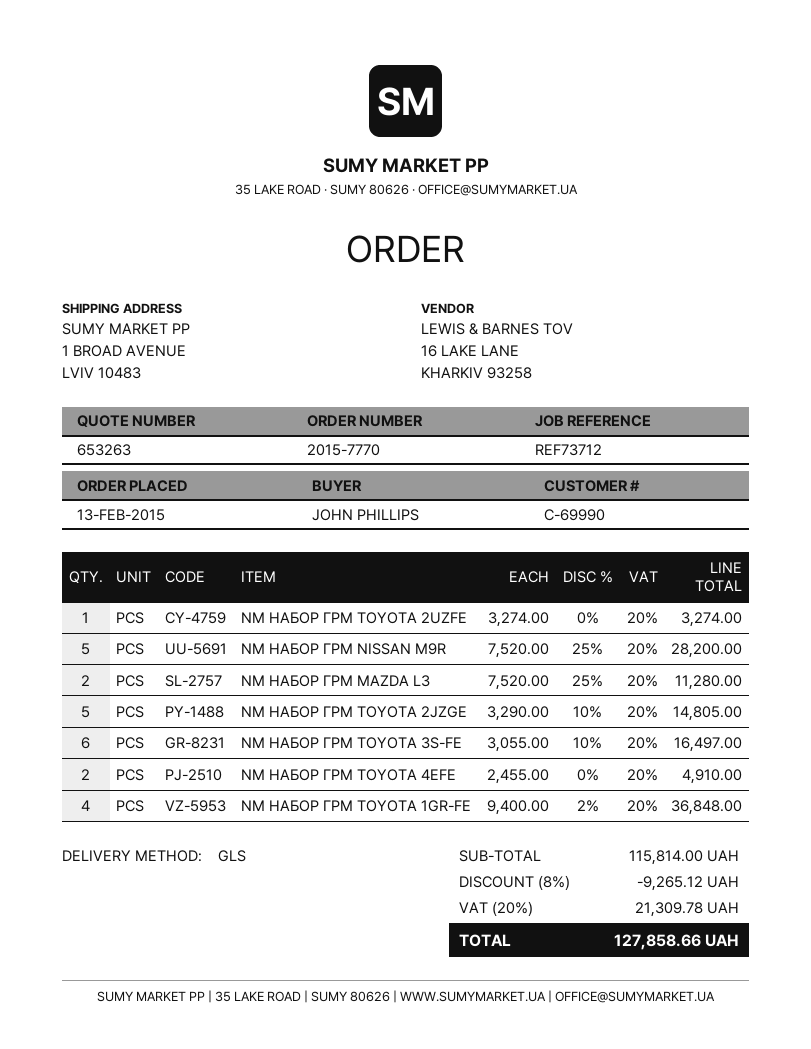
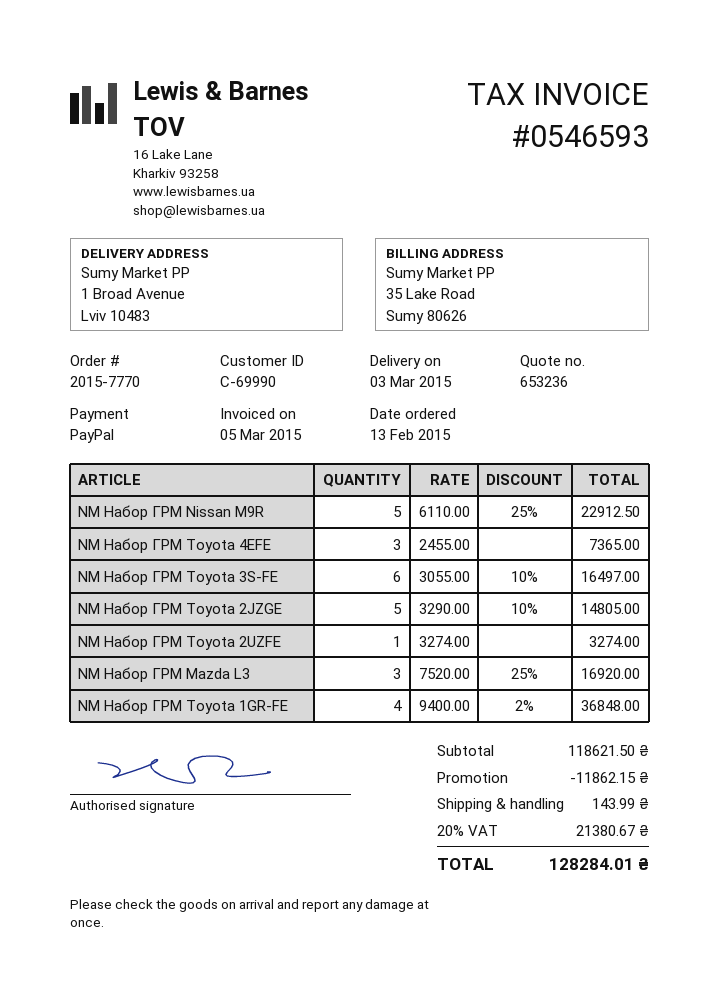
quote number: 653263 -> 653236
NM НАБОР ГРМ NISSAN M9R: 5 x 7520.00 - 25% = 28200.00 -> 5 x 6110.00 - 25% = 22912.50
NM НАБОР ГРМ MAZDA L3: 2 x 7520.00 - 25% = 11280.00 -> 3 x 7520.00 - 25% = 16920.00
NM НАБОР ГРМ TOYOTA 4EFE: 2 x 2455.00 = 4910.00 -> 3 x 2455.00 = 7365.00
subtotal: 115814.00 -> 118621.50
discount: 9265.12 -> 11862.15
shipping: none -> 143.99
tax: 20% = 21309.78 -> 20% = 21380.67
total: 127858.66 -> 128284.01

